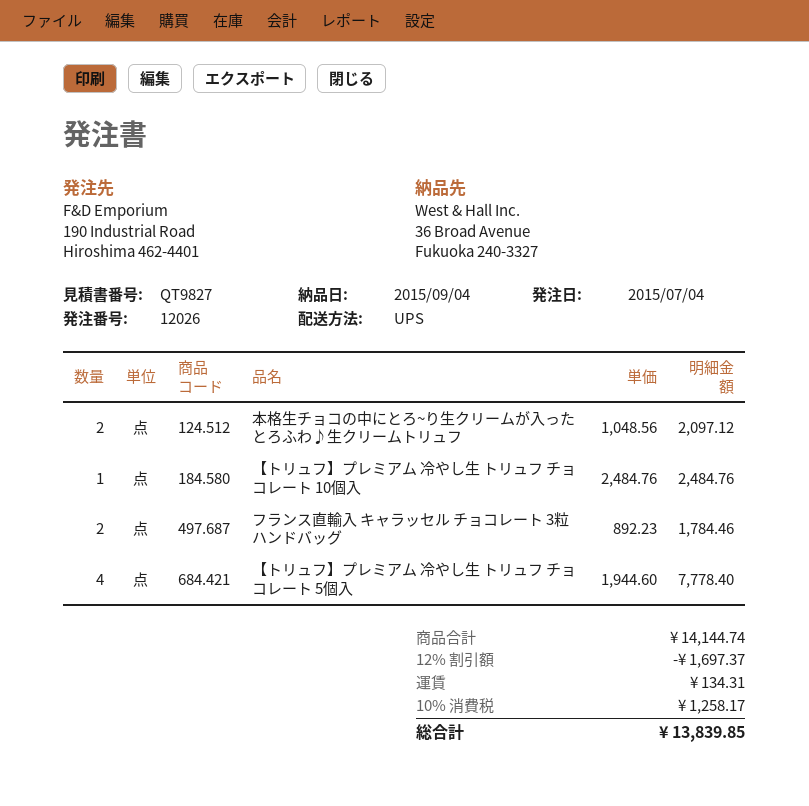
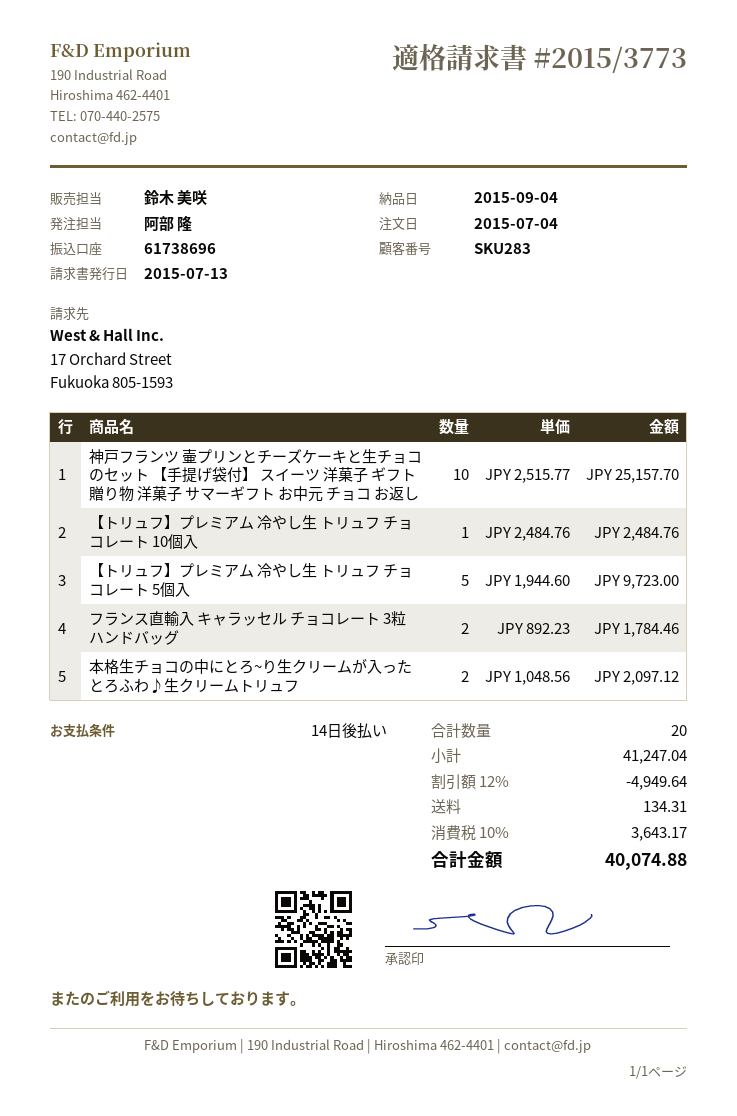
【トリュフ】プレミアム 冷やし生 トリュフ チョコレート 5個入: 4 x 1944.60 = 7778.40 -> 5 x 1944.60 = 9723.00
神戸フランツ 壷プリンとチーズケーキと生チョコのセット 【手提げ袋付】 スイーツ 洋菓子 ギフト 贈り物 洋菓子 サマーギフト お中元 チョコ お返し: none -> 10 x 2515.77 = 25157.70
subtotal: 14144.74 -> 41247.04
discount: 12% = 1697.37 -> 12% = 4949.64
tax: 10% = 1258.17 -> 10% = 3643.17
total: 13839.85 -> 40074.88

